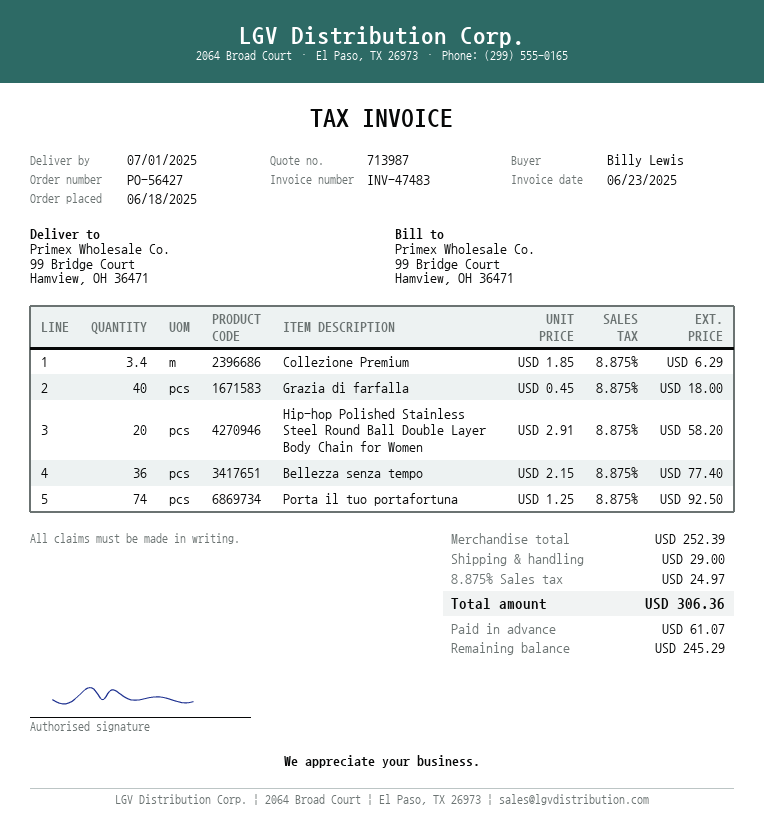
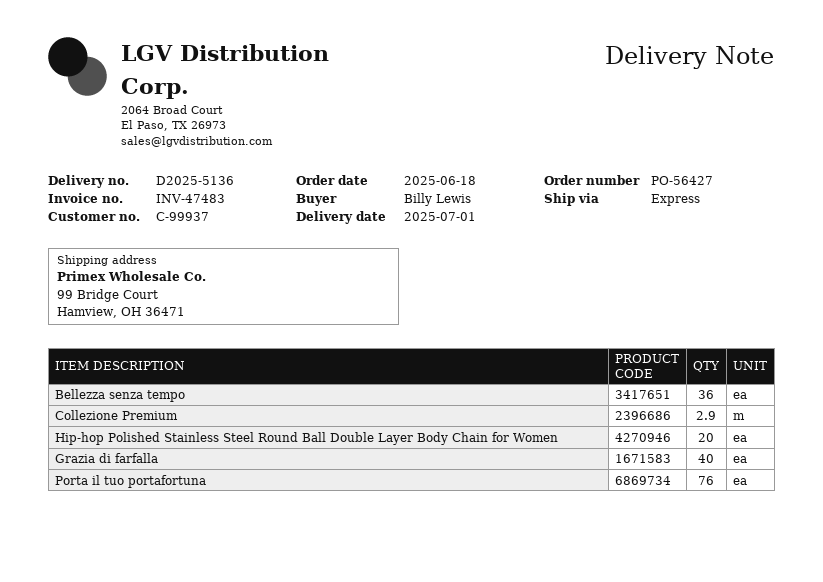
Collezione Premium: 3.4 -> 2.9
Porta il tuo portafortuna: 74 -> 76

